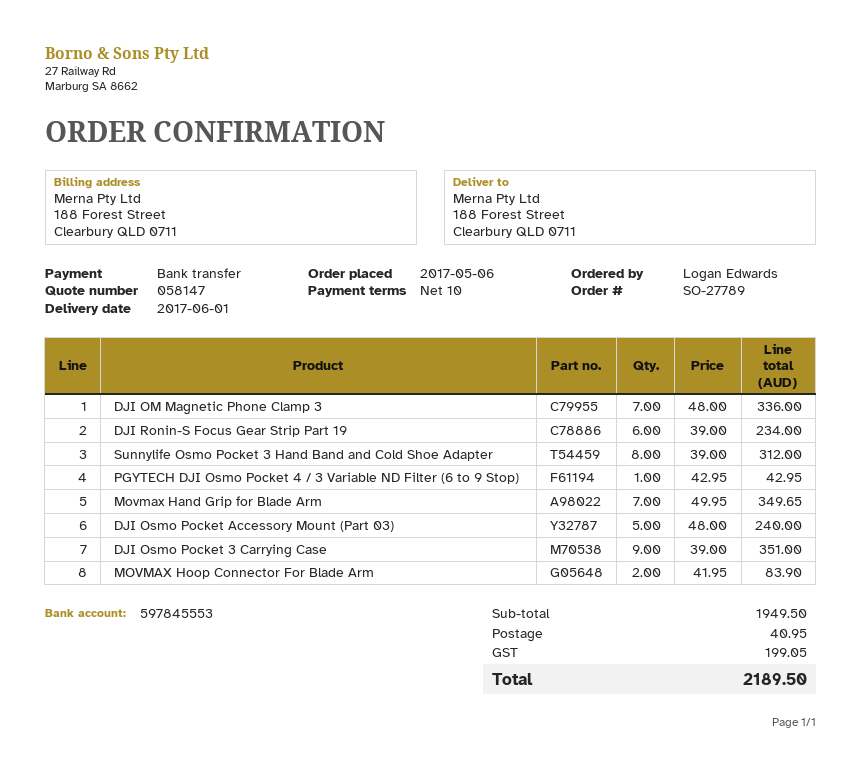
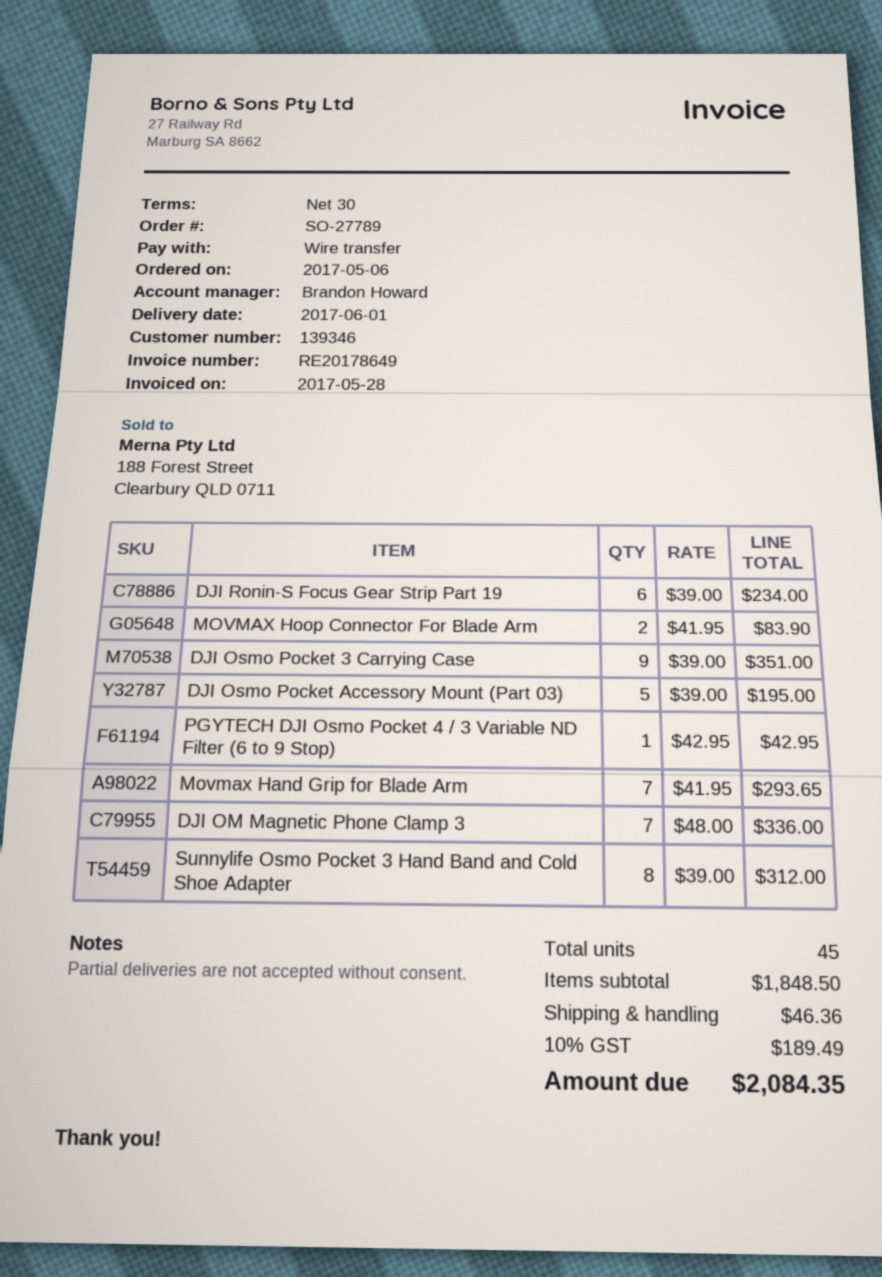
payment terms: 10 days -> 30 days
Movmax Hand Grip for Blade Arm: 7 x 49.95 = 349.65 -> 7 x 41.95 = 293.65
DJI Osmo Pocket Accessory Mount (Part 03): 5 x 48.00 = 240.00 -> 5 x 39.00 = 195.00
subtotal: 1949.50 -> 1848.50
shipping: 40.95 -> 46.36
tax: 199.05 -> 189.49
total: 2189.50 -> 2084.35

